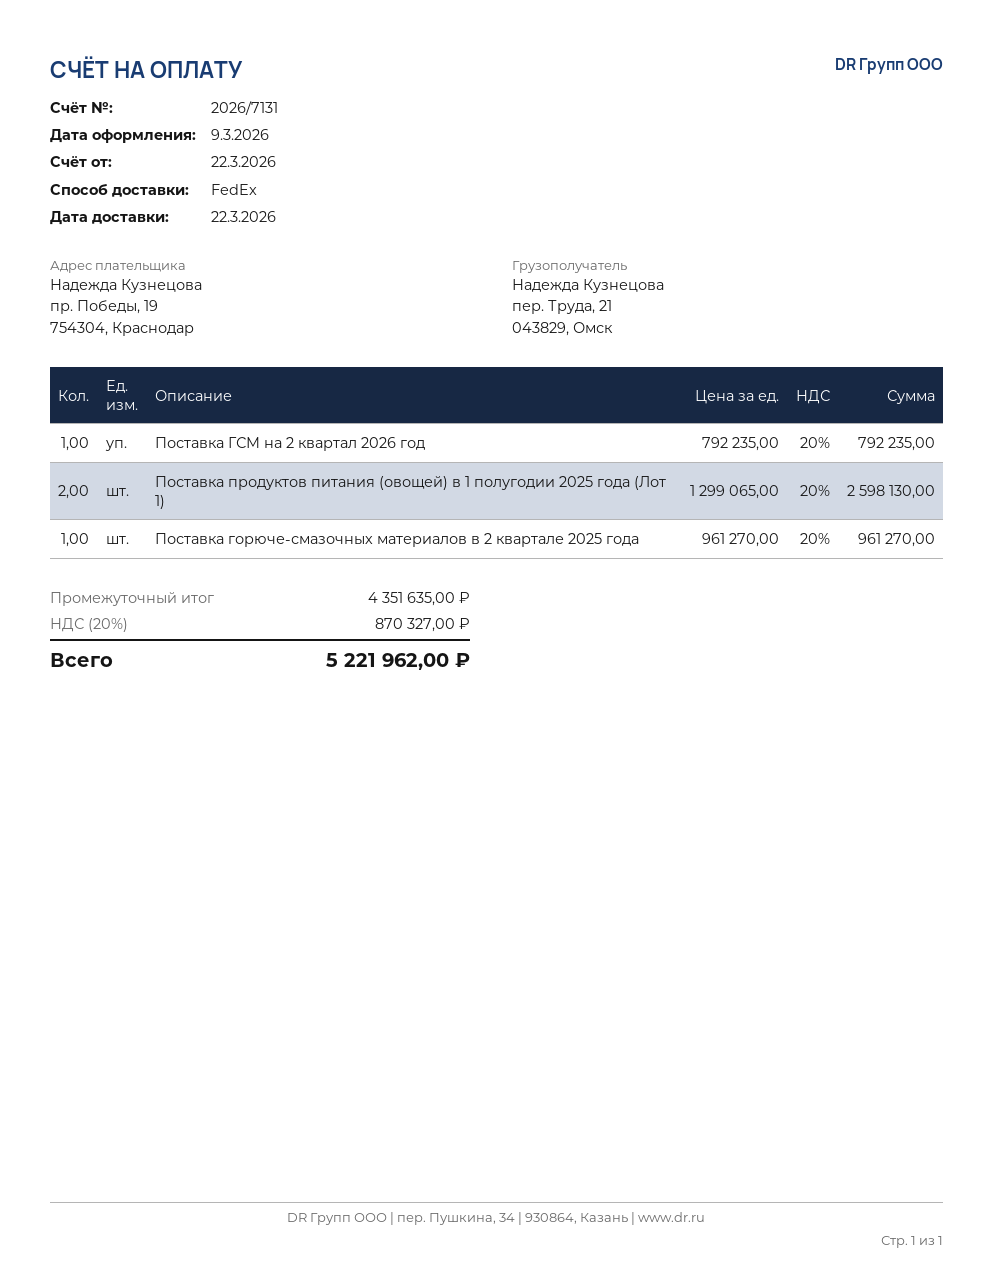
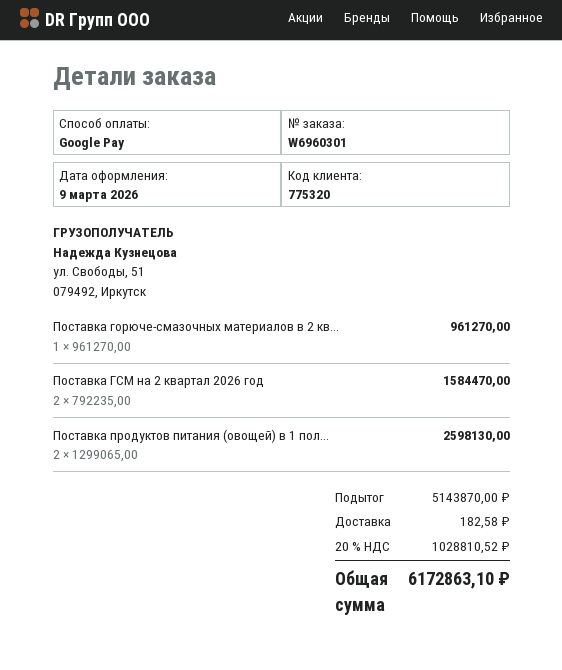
ship to: пер. Труда, 21, 043829, Омск -> ул. Свободы, 51, 079492, Иркутск
Поставка ГСМ на 2 квартал 2026 год: 1 x 792235.00 = 792235.00 -> 2 x 792235.00 = 1584470.00
subtotal: 4351635.00 -> 5143870.00
shipping: none -> 182.58
tax: 20% = 870327.00 -> 20% = 1028810.52
total: 5221962.00 -> 6172863.10

